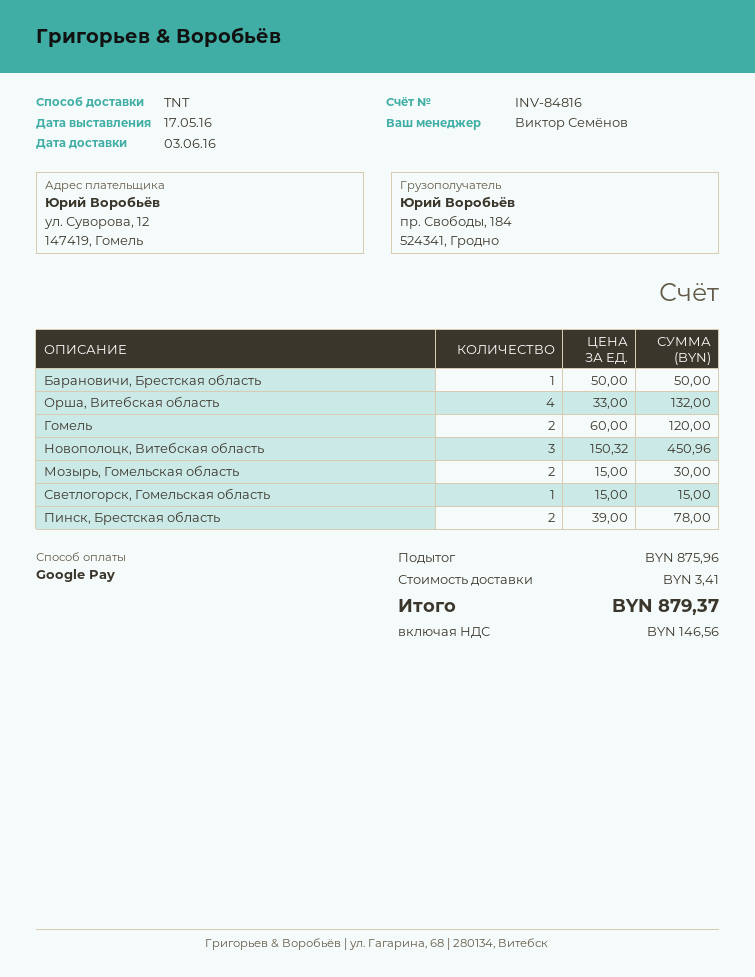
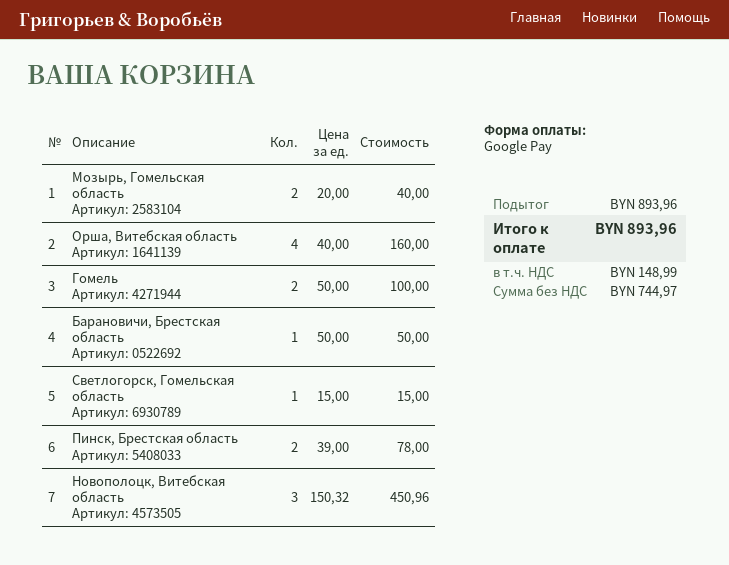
Орша, Витебская область: 4 x 33.00 = 132.00 -> 4 x 40.00 = 160.00
Гомель: 2 x 60.00 = 120.00 -> 2 x 50.00 = 100.00
Мозырь, Гомельская область: 2 x 15.00 = 30.00 -> 2 x 20.00 = 40.00
subtotal: 875.96 -> 893.96
shipping: 3.41 -> none
tax: 146.56 -> 148.99
total: 879.37 -> 893.96

